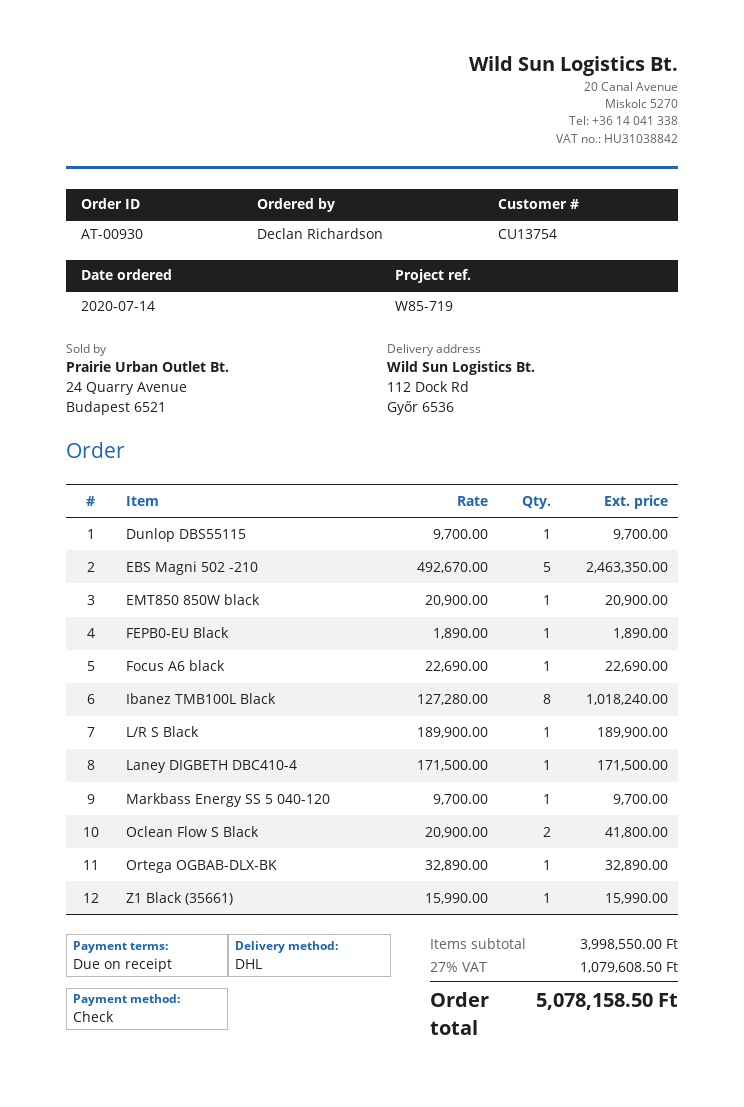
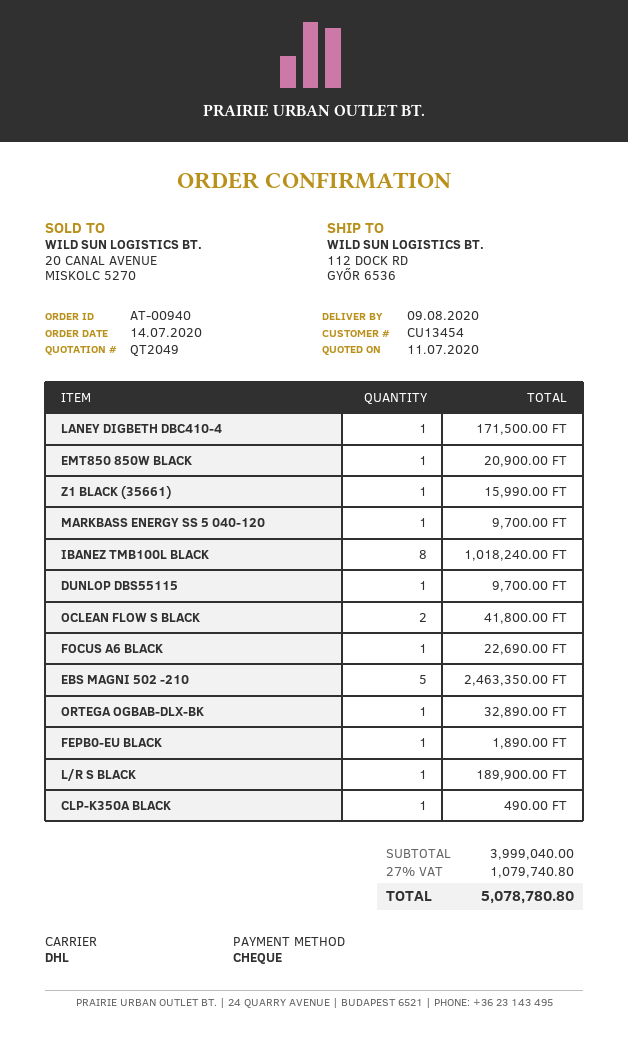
order number: AT-00930 -> AT-00940
customer number: CU13754 -> CU13454
CLP-K350A BLACK: none -> 1 for 490.00
subtotal: 3998550.00 -> 3999040.00
tax: 27% = 1079608.50 -> 27% = 1079740.80
total: 5078158.50 -> 5078780.80

